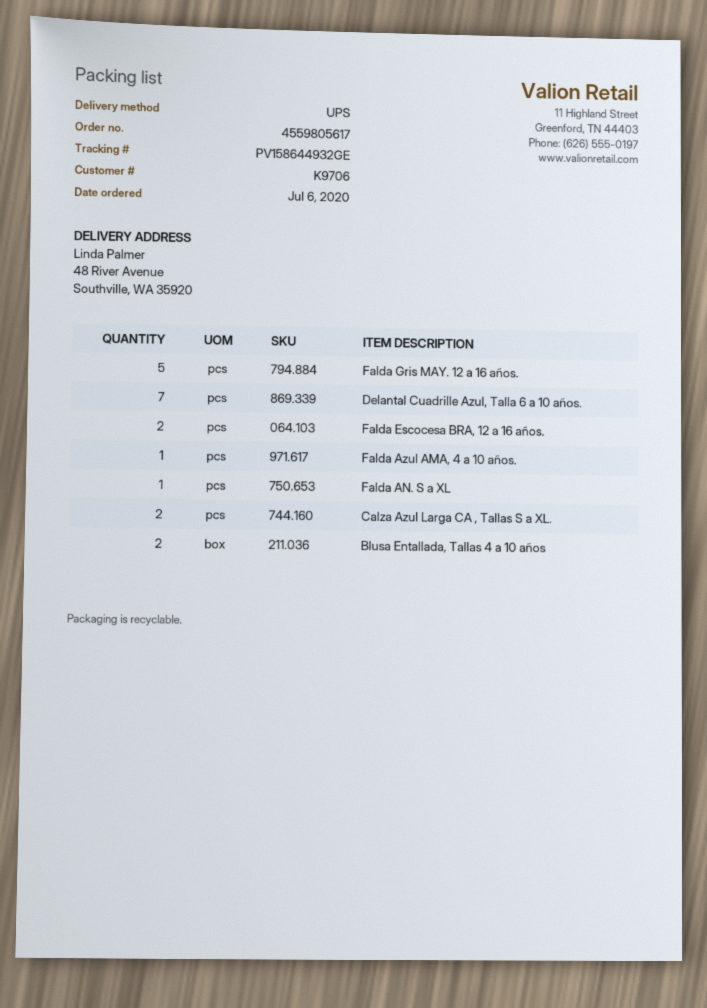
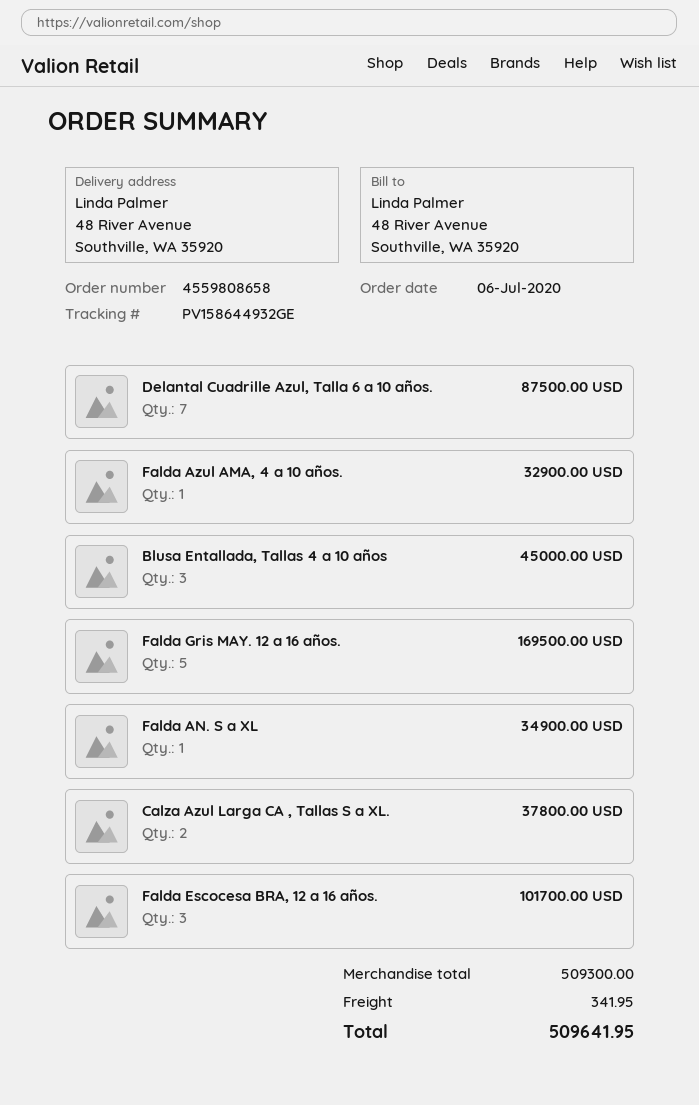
order number: 4559805617 -> 4559808658
Falda Escocesa BRA, 12 a 16 años.: 2 -> 3
Blusa Entallada, Tallas 4 a 10 años: 2 -> 3

